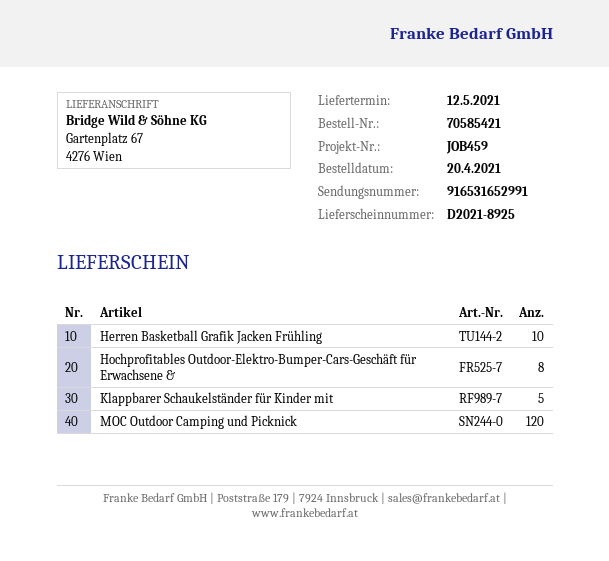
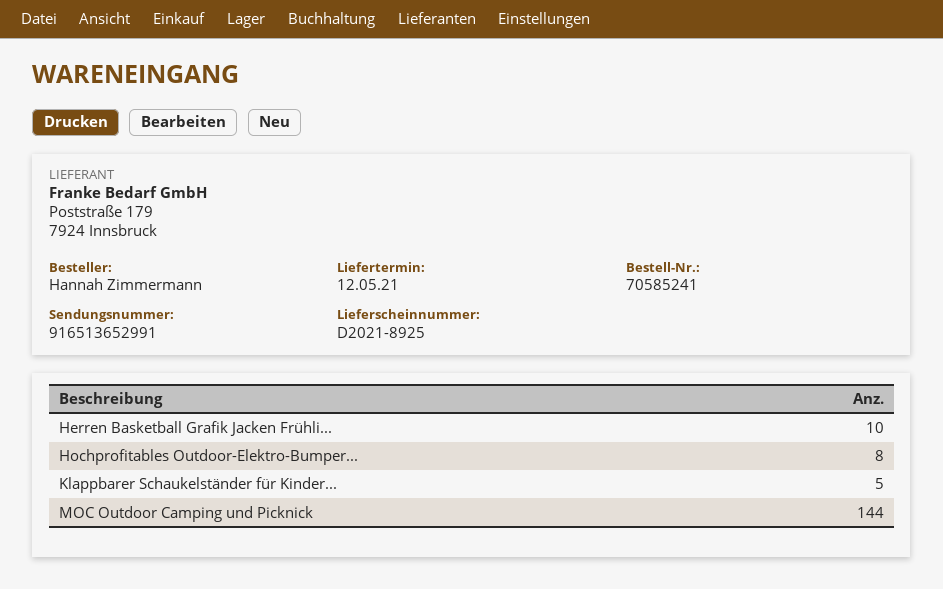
order number: 70585421 -> 70585241
tracking number: 916531652991 -> 916513652991
MOC Outdoor Camping und Picknick: 120 -> 144

